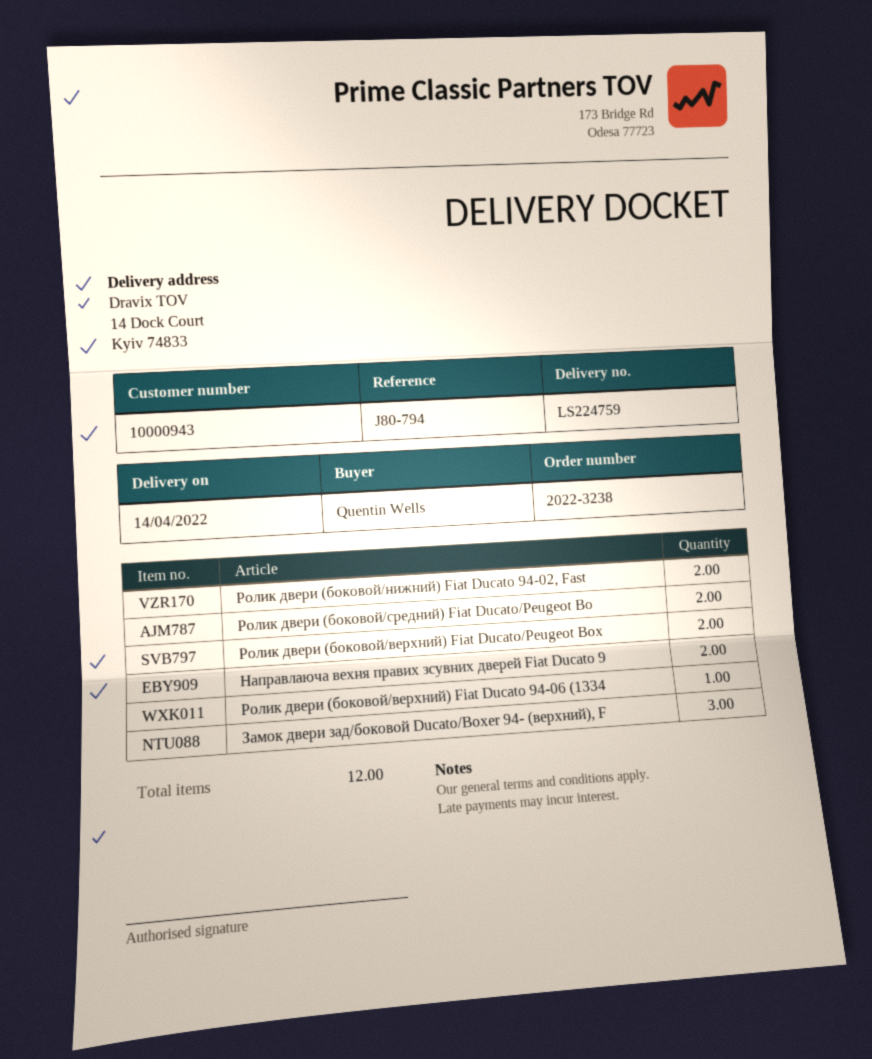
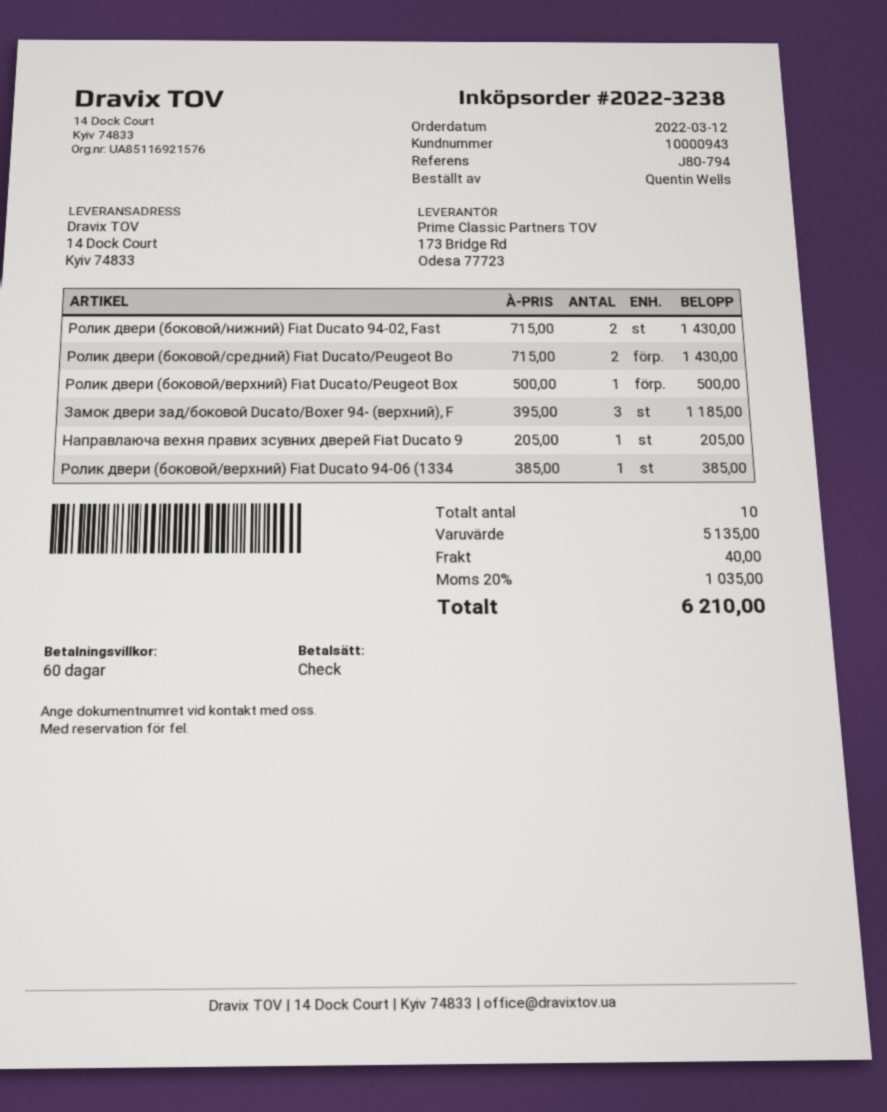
Ролик двери (боковой/верхний) Fiat Ducato/Peugeot Box: 2 -> 1
Направлаюча вехня правих зсувних дверей Fiat Ducato 9: 2 -> 1
total quantity: 12 -> 10

